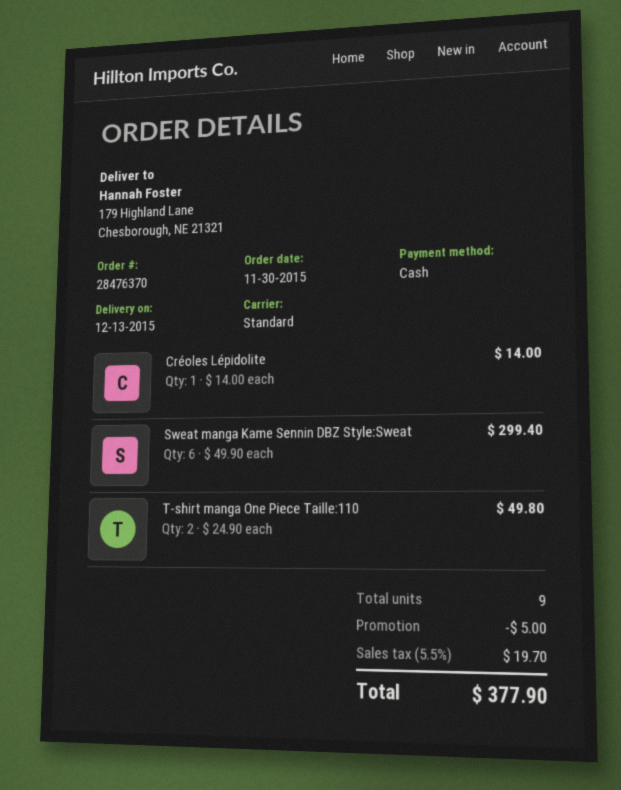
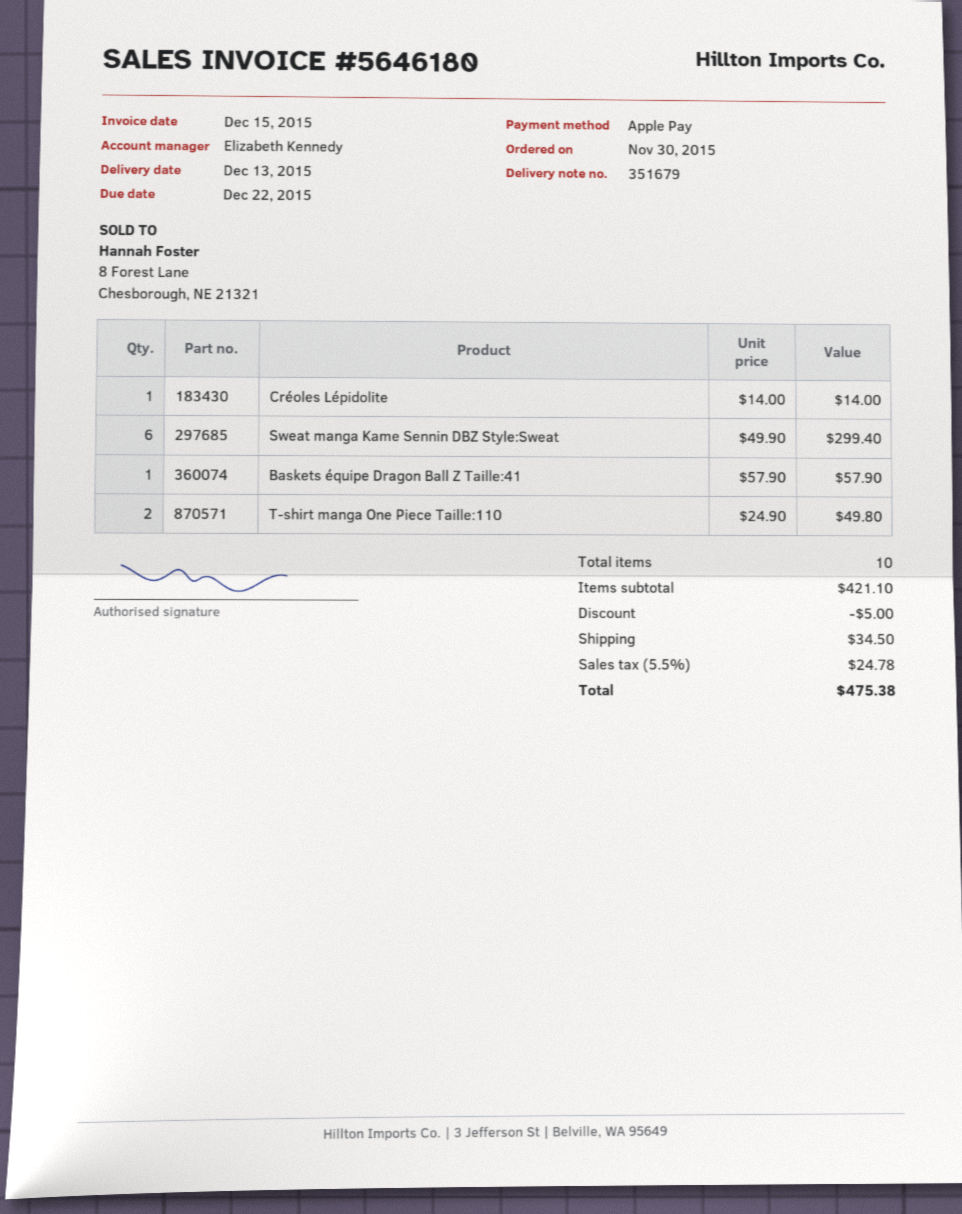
payment method: cash -> Apple Pay
Baskets équipe Dragon Ball Z Taille:41: none -> 1 x 57.90 = 57.90
total quantity: 9 -> 10
shipping: none -> 34.50
tax: 5.5% = 19.70 -> 5.5% = 24.78
total: 377.90 -> 475.38

